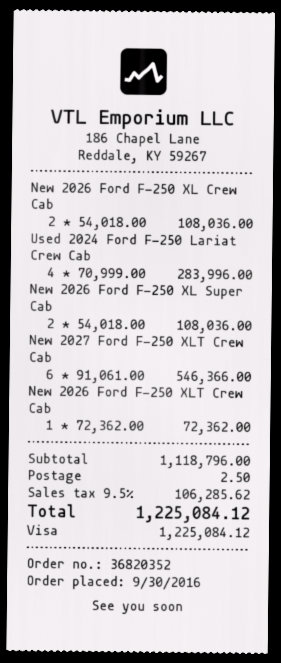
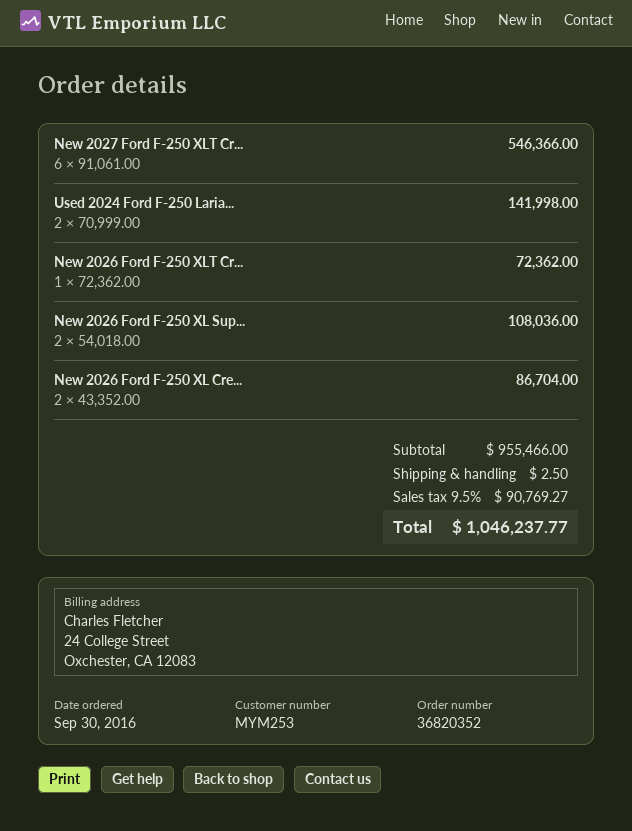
New 2026 Ford F-250 XL Crew Cab: 2 x 54018.00 = 108036.00 -> 2 x 43352.00 = 86704.00
Used 2024 Ford F-250 Lariat Crew Cab: 4 x 70999.00 = 283996.00 -> 2 x 70999.00 = 141998.00
subtotal: 1118796.00 -> 955466.00
tax: 9.5% = 106285.62 -> 9.5% = 90769.27
total: 1225084.12 -> 1046237.77

